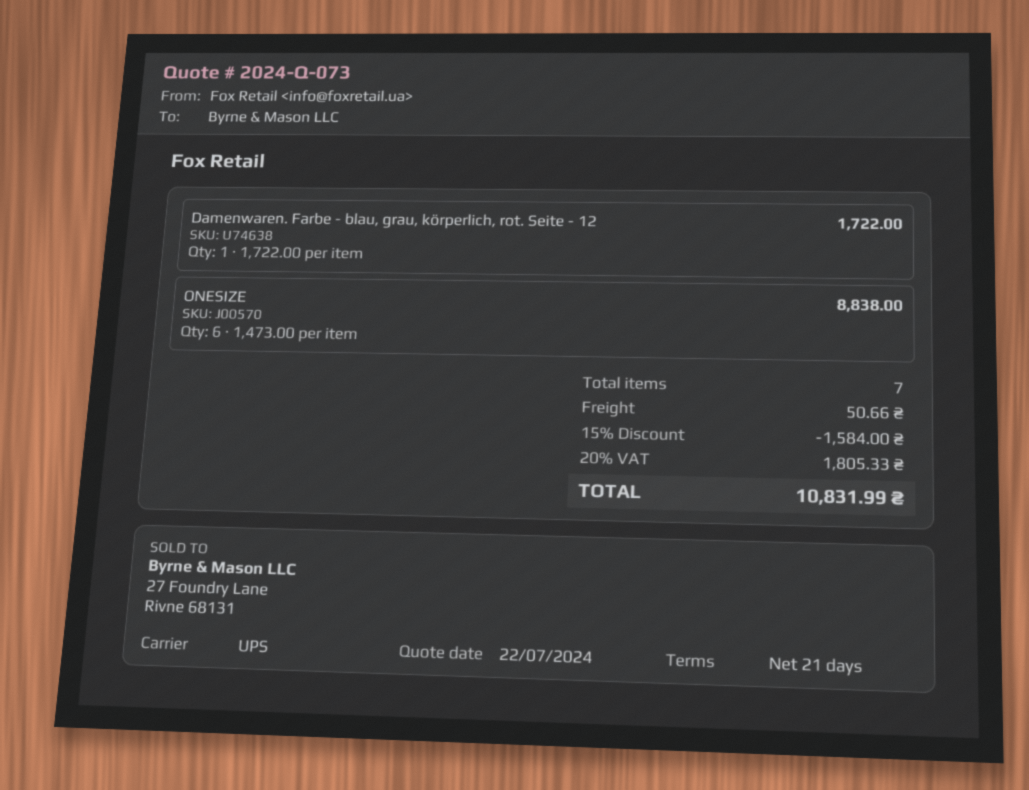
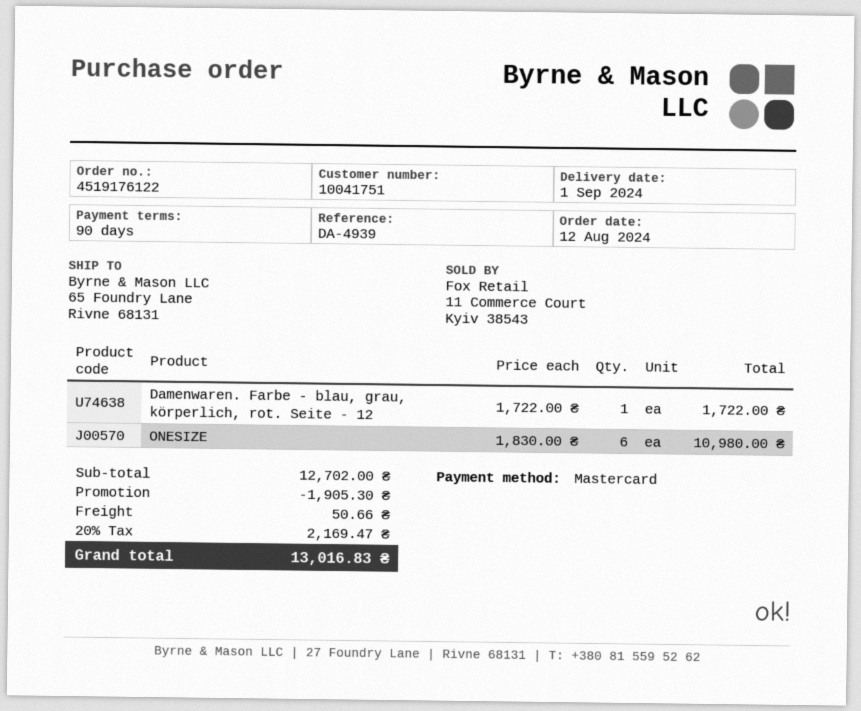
payment terms: 21 days -> 90 days
ONESIZE: 6 x 1473.00 = 8838.00 -> 6 x 1830.00 = 10980.00
discount: 1584.00 -> 1905.30
tax: 20% = 1805.33 -> 20% = 2169.47
total: 10831.99 -> 13016.83

